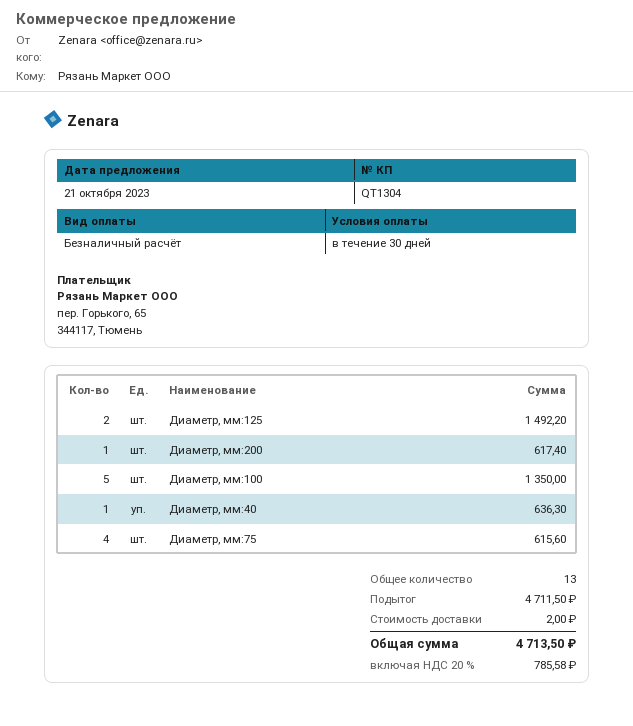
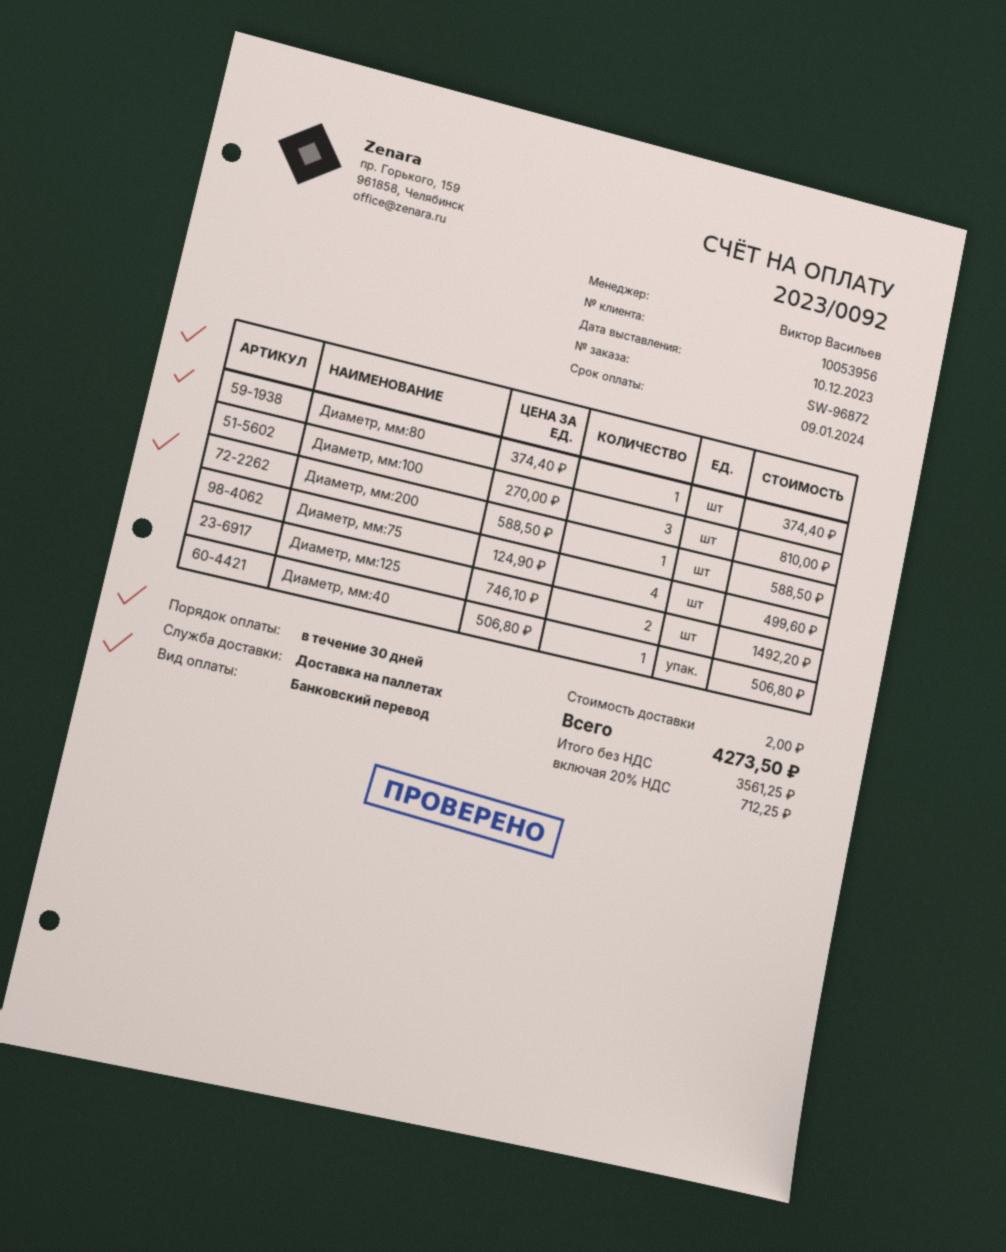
Диаметр, мм:200: 1 for 617.40 -> 1 for 588.50
Диаметр, мм:100: 5 for 1350.00 -> 3 for 810.00
Диаметр, мм:40: 1 for 636.30 -> 1 for 506.80
Диаметр, мм:75: 4 for 615.60 -> 4 for 499.60
Диаметр, мм:80: none -> 1 for 374.40
tax: 20% = 785.58 -> 20% = 712.25
total: 4713.50 -> 4273.50

